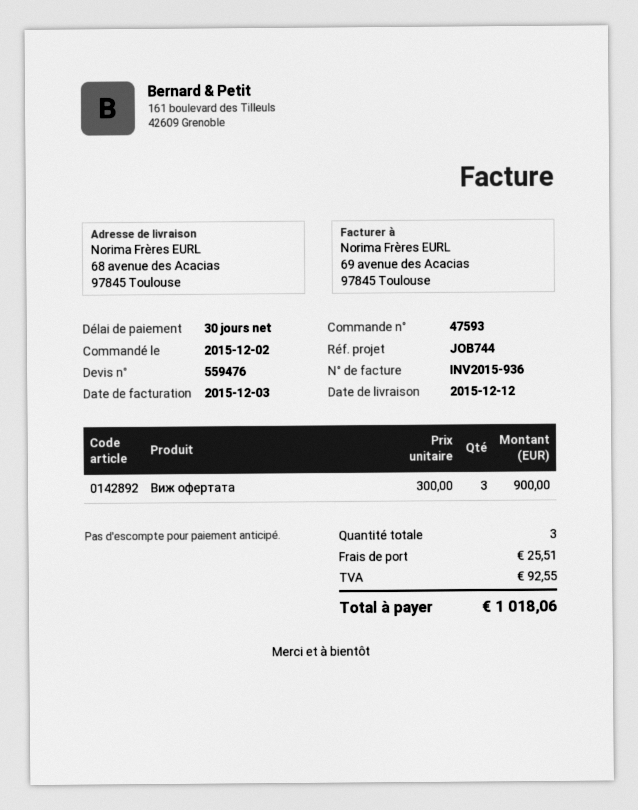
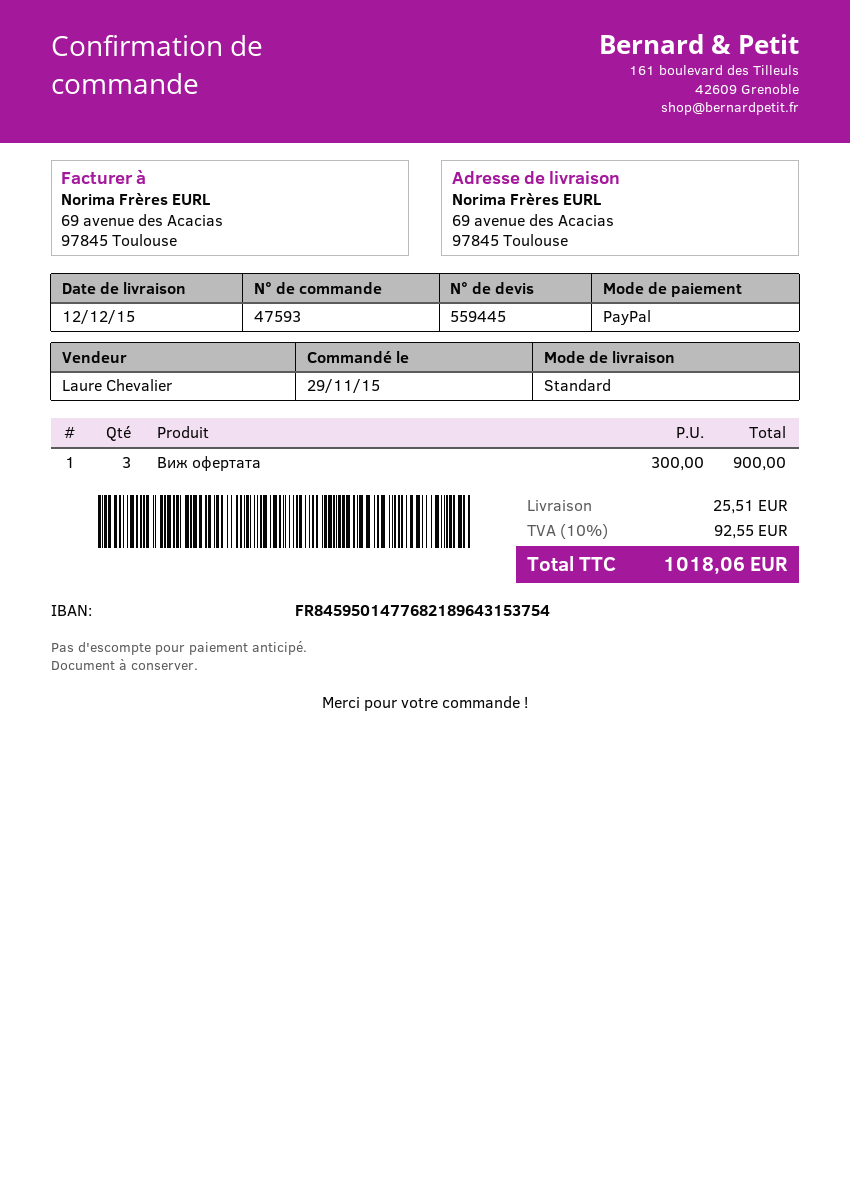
quote number: 559476 -> 559445
order date: 2015-12-02 -> 2015-11-29
ship to: 68 avenue des Acacias, 97845 Toulouse -> 69 avenue des Acacias, 97845 Toulouse

